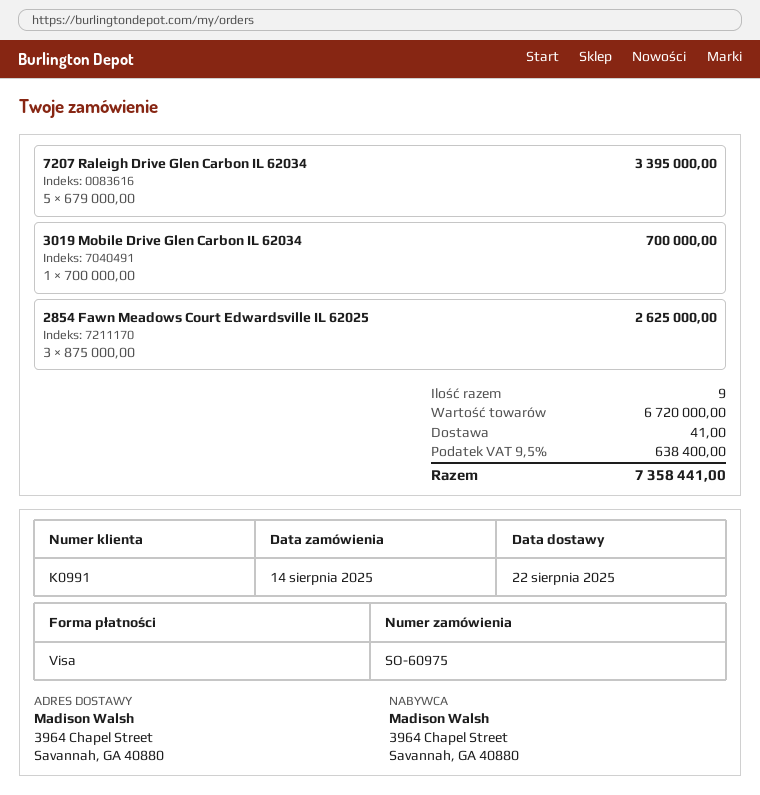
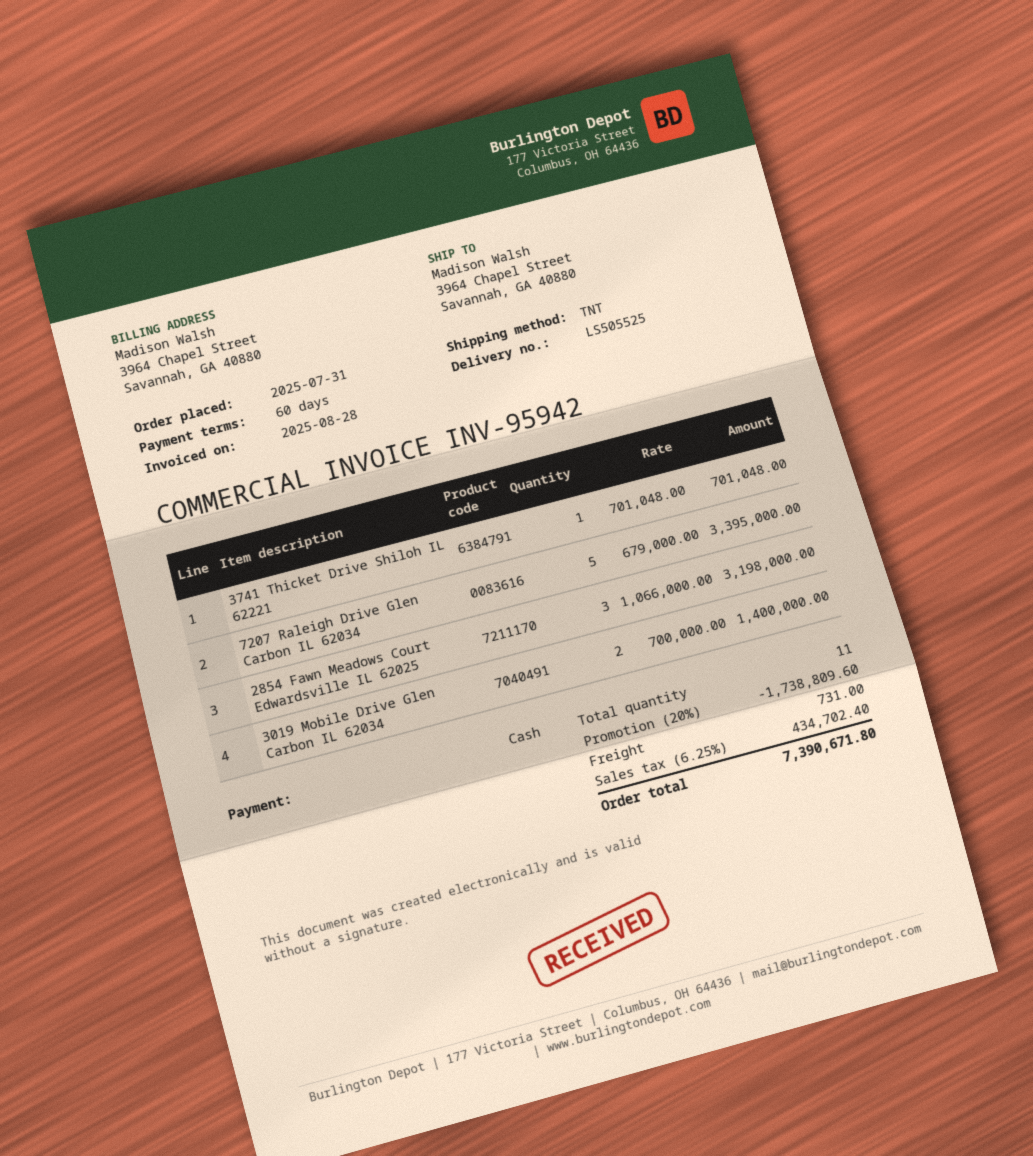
order date: 2025-08-14 -> 2025-07-31
payment method: Visa -> cash
3019 Mobile Drive Glen Carbon IL 62034: 1 x 700000.00 = 700000.00 -> 2 x 700000.00 = 1400000.00
2854 Fawn Meadows Court Edwardsville IL 62025: 3 x 875000.00 = 2625000.00 -> 3 x 1066000.00 = 3198000.00
3741 Thicket Drive Shiloh IL 62221: none -> 1 x 701048.00 = 701048.00
total quantity: 9 -> 11
discount: none -> 20% = 1738809.60
shipping: 41.00 -> 731.00
tax: 9.5% = 638400.00 -> 6.25% = 434702.40
total: 7358441.00 -> 7390671.80

